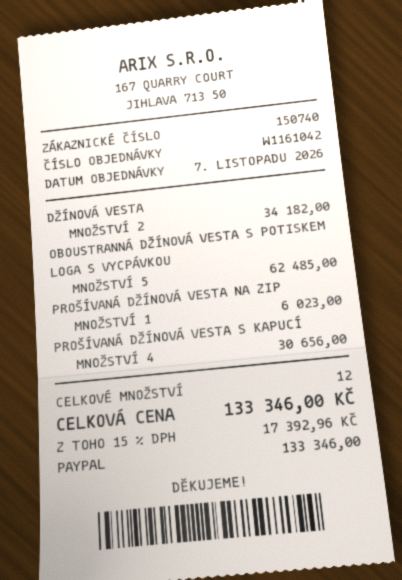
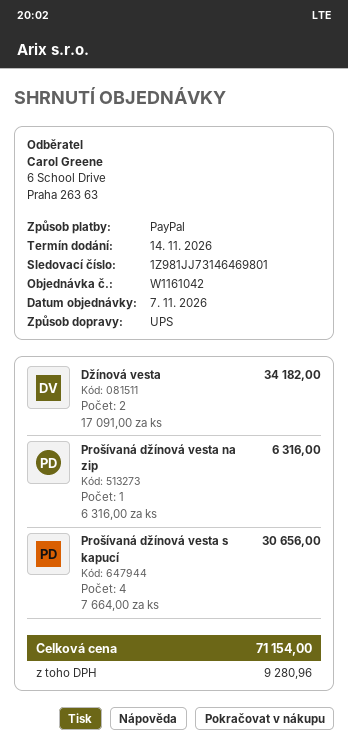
OBOUSTRANNÁ DŽÍNOVÁ VESTA S POTISKEM LOGA S VYCPÁVKOU: 5 for 62485.00 -> none
PROŠÍVANÁ DŽÍNOVÁ VESTA NA ZIP: 1 for 6023.00 -> 1 for 6316.00
tax: 17392.96 -> 9280.96
total: 133346.00 -> 71154.00

